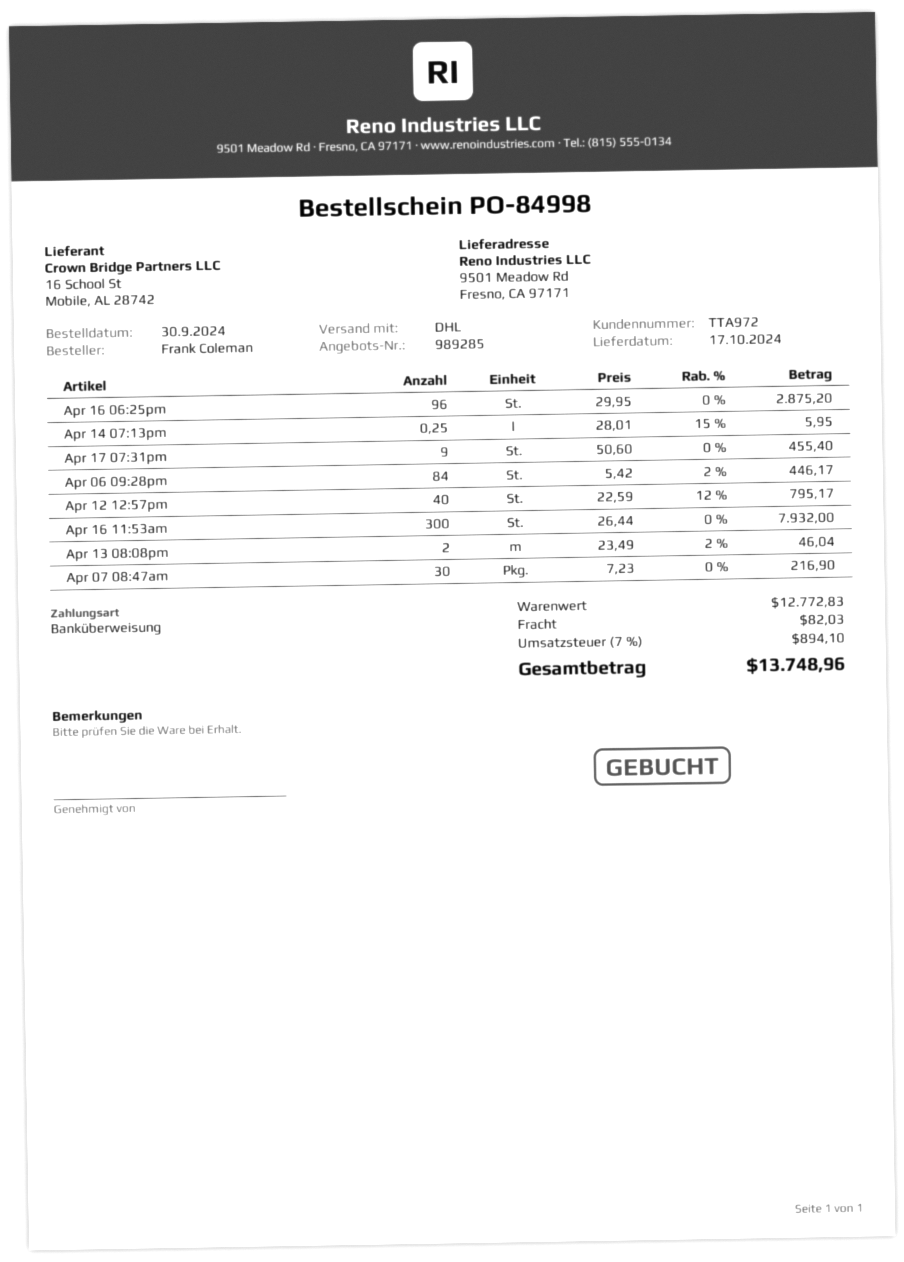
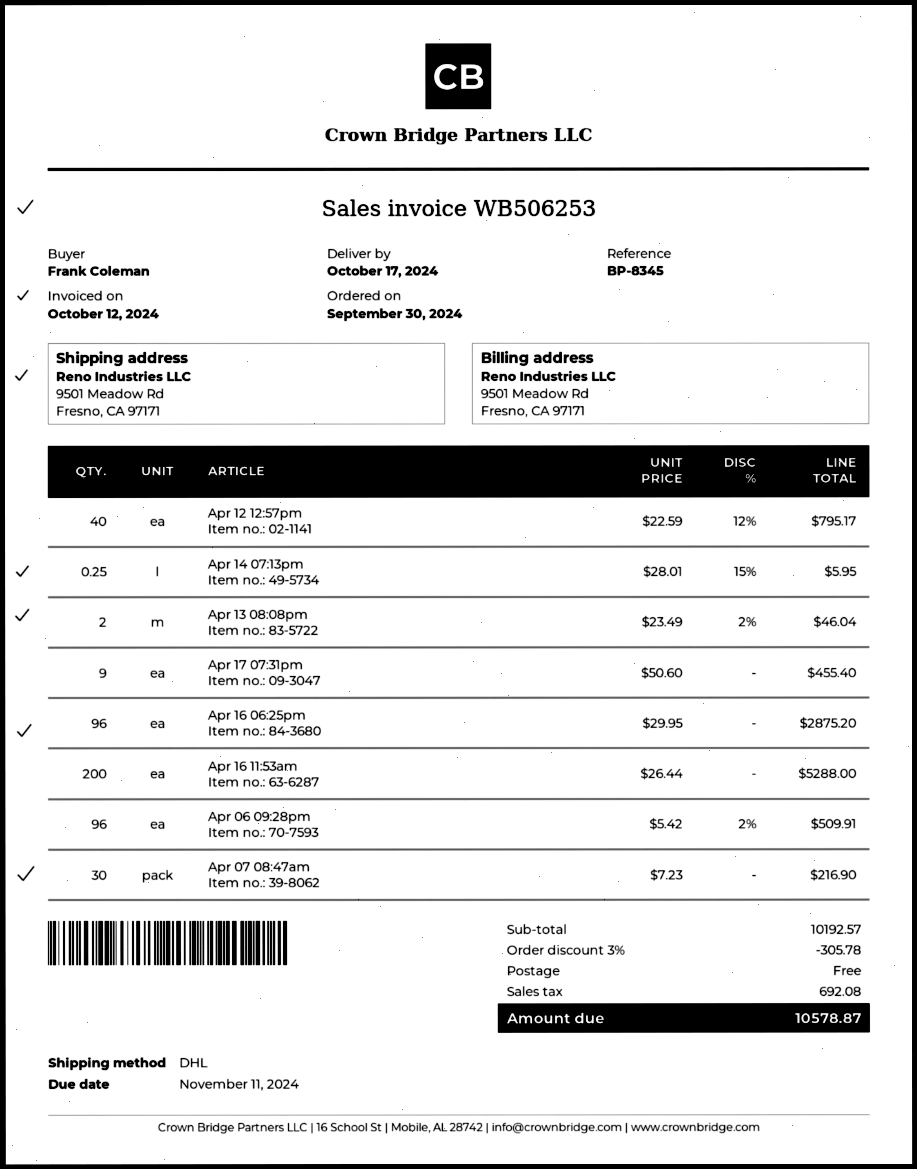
Apr 06 09:28pm: 84 x 5.42 - 2% = 446.17 -> 96 x 5.42 - 2% = 509.91
Apr 16 11:53am: 300 x 26.44 = 7932.00 -> 200 x 26.44 = 5288.00
subtotal: 12772.83 -> 10192.57
discount: none -> 3% = 305.78
shipping: 82.03 -> 0.00
tax: 894.10 -> 692.08
total: 13748.96 -> 10578.87

